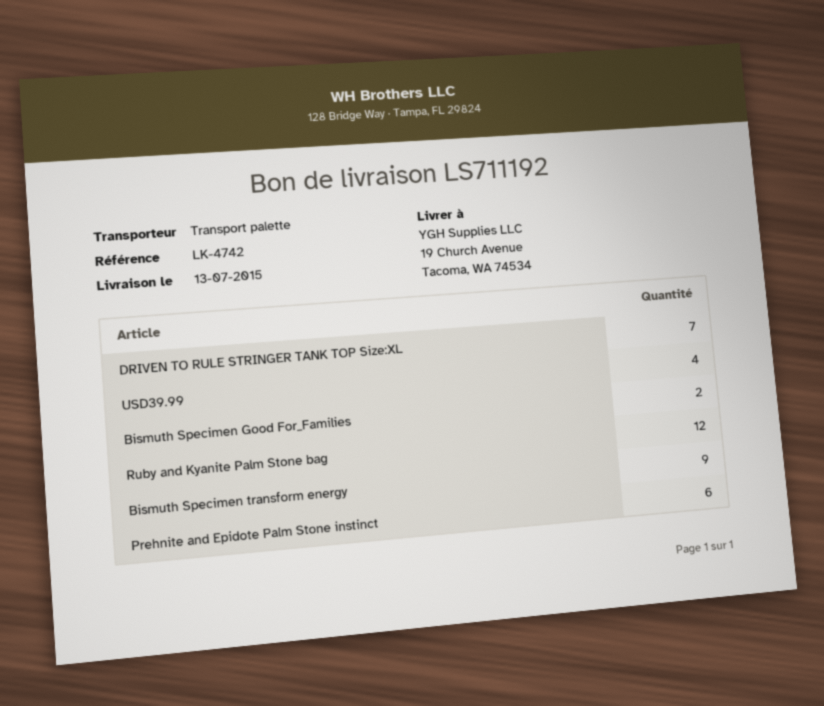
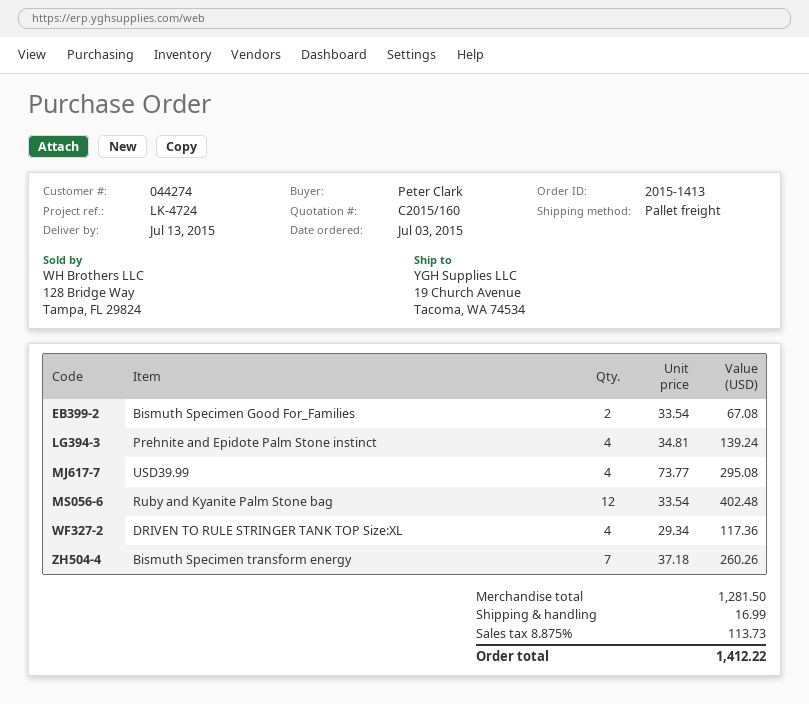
reference: LK-4742 -> LK-4724
DRIVEN TO RULE STRINGER TANK TOP Size:XL: 7 -> 4
Bismuth Specimen transform energy: 9 -> 7
Prehnite and Epidote Palm Stone instinct: 6 -> 4

